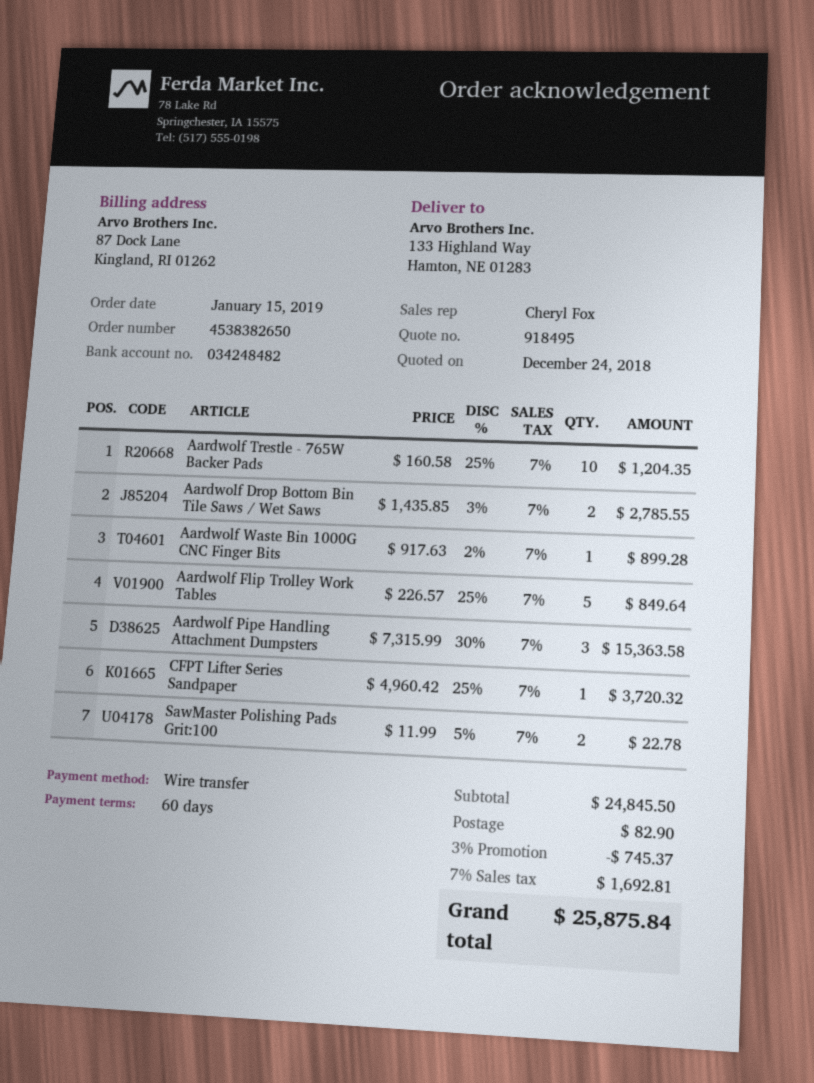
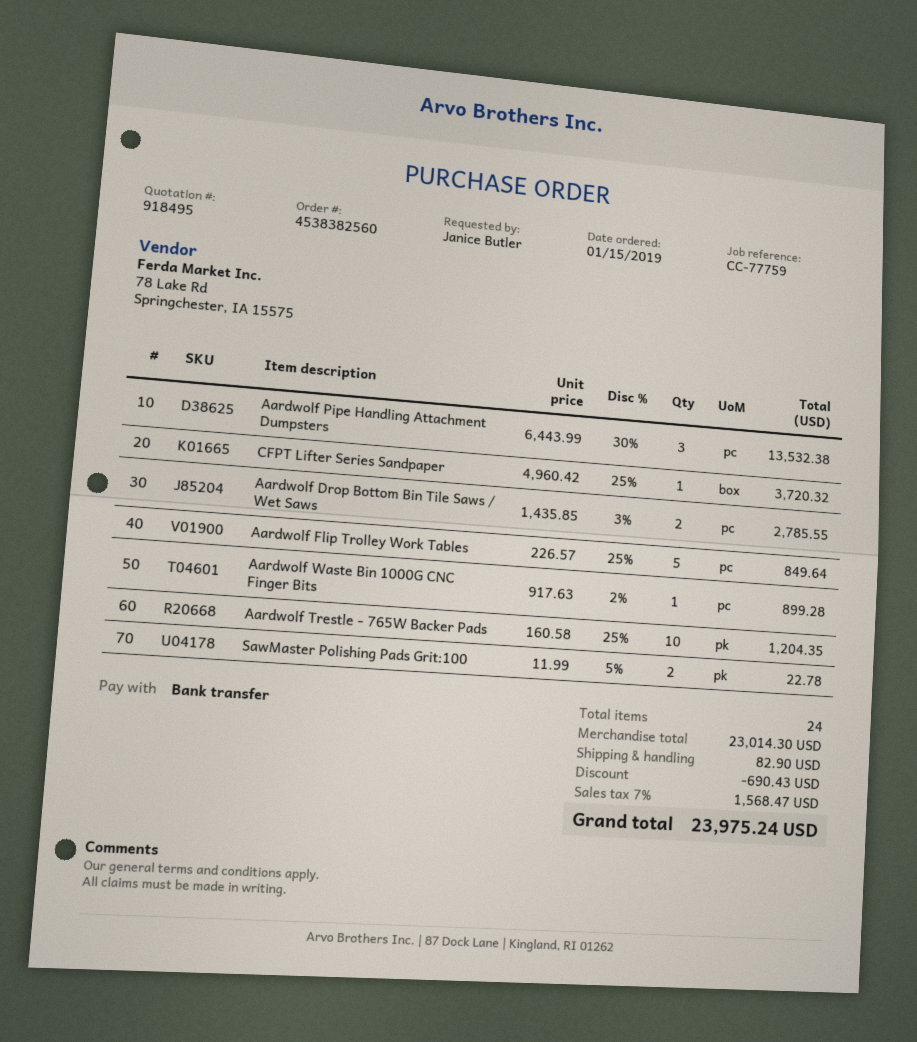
order number: 4538382650 -> 4538382560
Aardwolf Pipe Handling Attachment Dumpsters: 3 x 7315.99 - 30% = 15363.58 -> 3 x 6443.99 - 30% = 13532.38
subtotal: 24845.50 -> 23014.30
discount: 745.37 -> 690.43
tax: 7% = 1692.81 -> 7% = 1568.47
total: 25875.84 -> 23975.24

